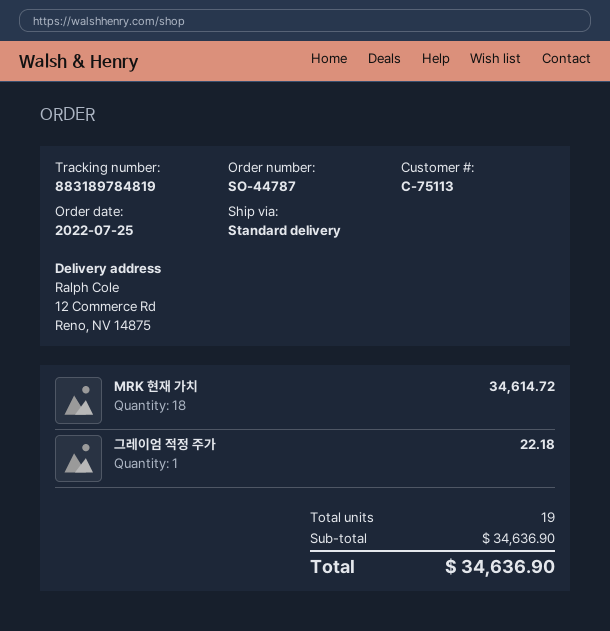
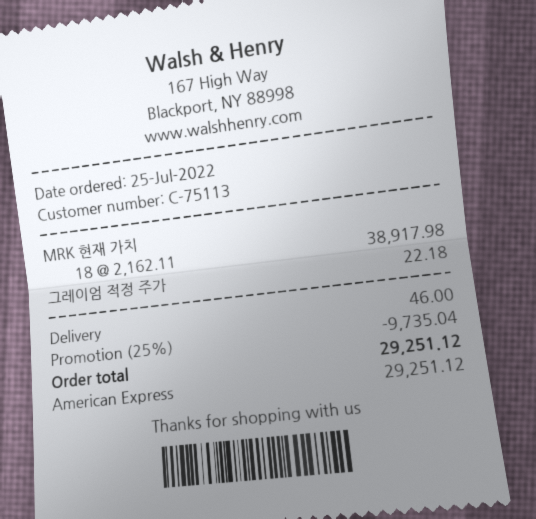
MRK 현재 가치: 18 for 34614.72 -> 18 for 38917.98
discount: none -> 25% = 9735.04
shipping: none -> 46.00
total: 34636.90 -> 29251.12

